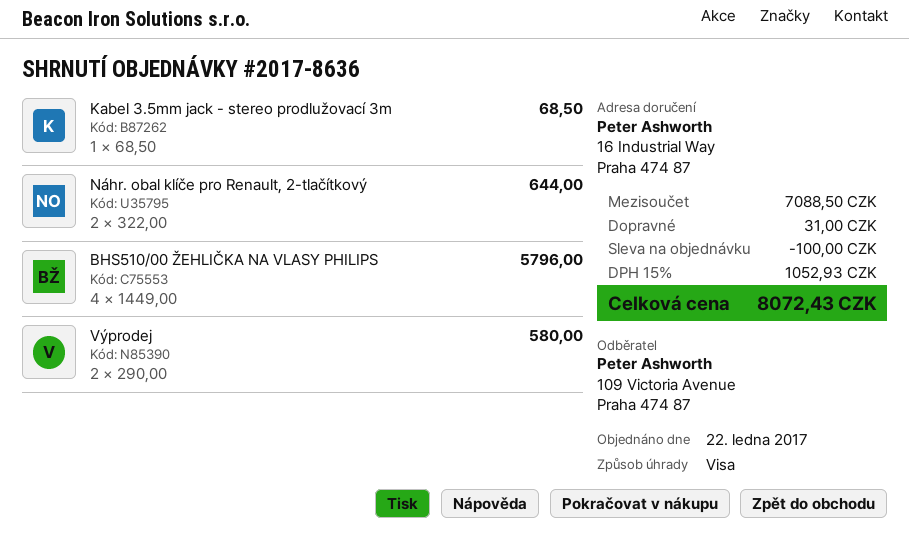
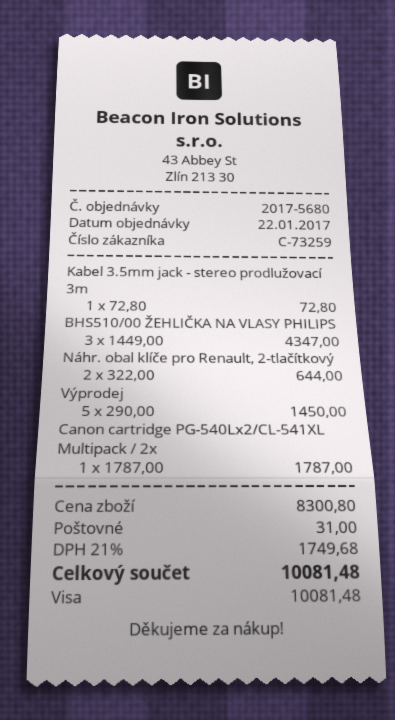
order number: 2017-8636 -> 2017-5680
Kabel 3.5mm jack - stereo prodlužovací 3m: 1 x 68.50 = 68.50 -> 1 x 72.80 = 72.80
BHS510/00 ŽEHLIČKA NA VLASY PHILIPS: 4 x 1449.00 = 5796.00 -> 3 x 1449.00 = 4347.00
Výprodej: 2 x 290.00 = 580.00 -> 5 x 290.00 = 1450.00
Canon cartridge PG-540Lx2/CL-541XL Multipack / 2x: none -> 1 x 1787.00 = 1787.00
subtotal: 7088.50 -> 8300.80
discount: 100.00 -> none
tax: 15% = 1052.93 -> 21% = 1749.68
total: 8072.43 -> 10081.48

